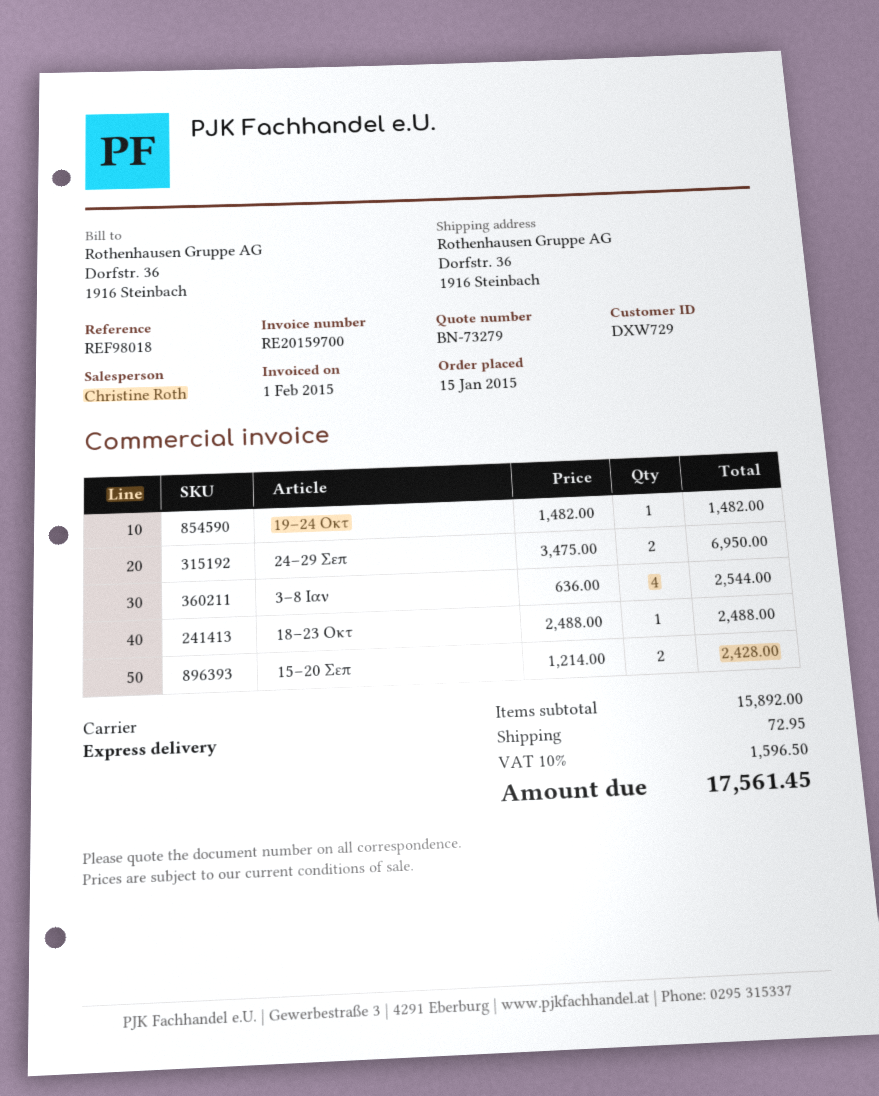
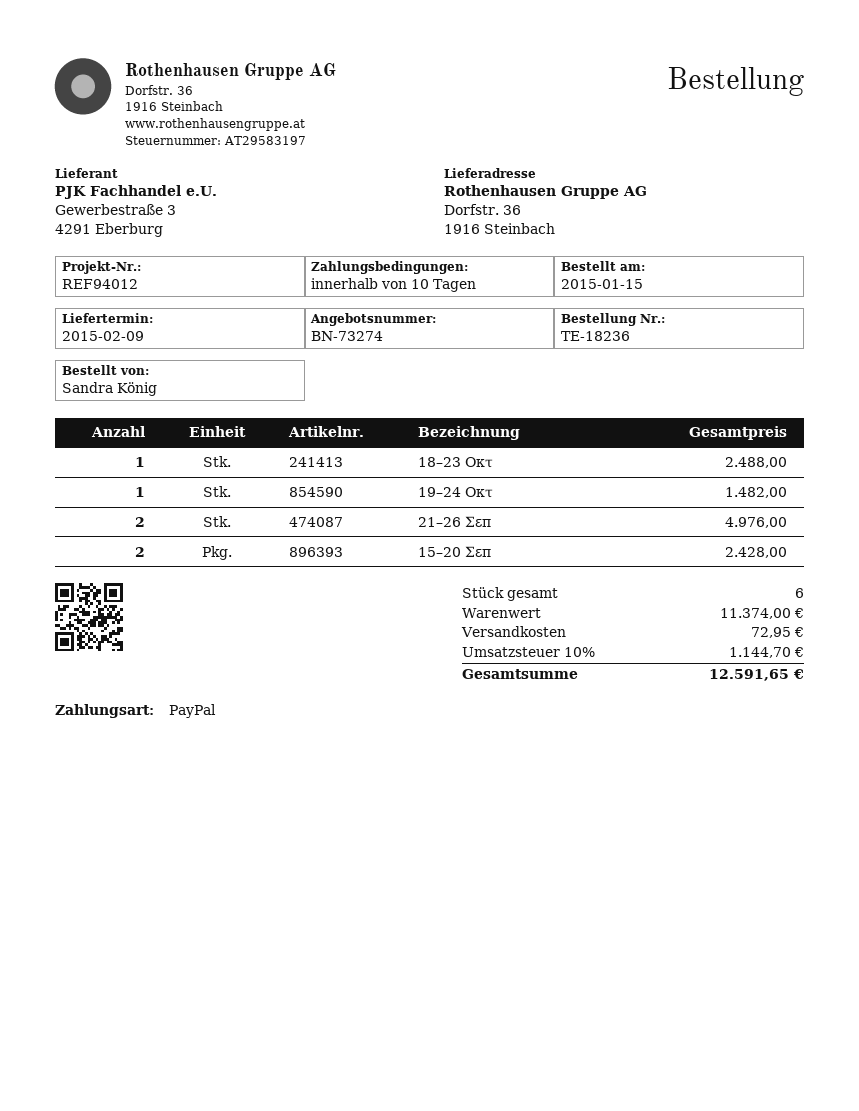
quote number: BN-73279 -> BN-73274
reference: REF98018 -> REF94012
24–29 Σεπ: 2 for 6950.00 -> none
3–8 Ιαν: 4 for 2544.00 -> none
21–26 Σεπ: none -> 2 for 4976.00
subtotal: 15892.00 -> 11374.00
tax: 10% = 1596.50 -> 10% = 1144.70
total: 17561.45 -> 12591.65

